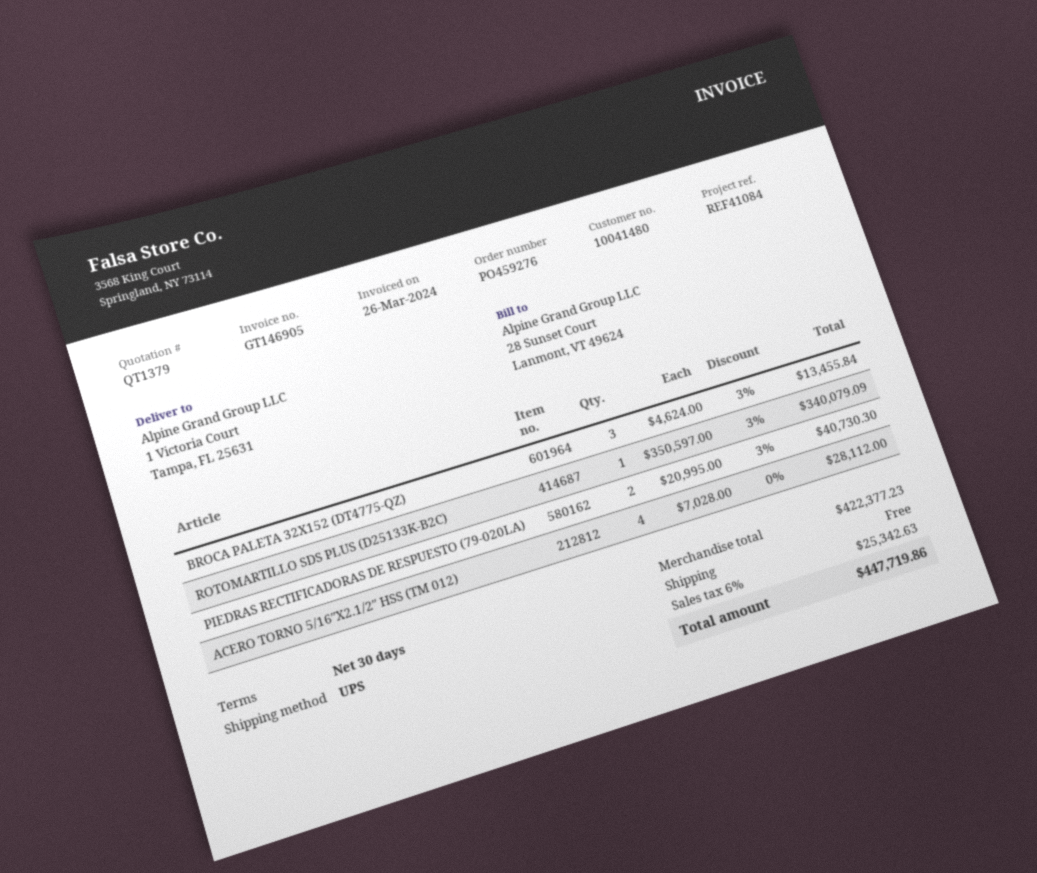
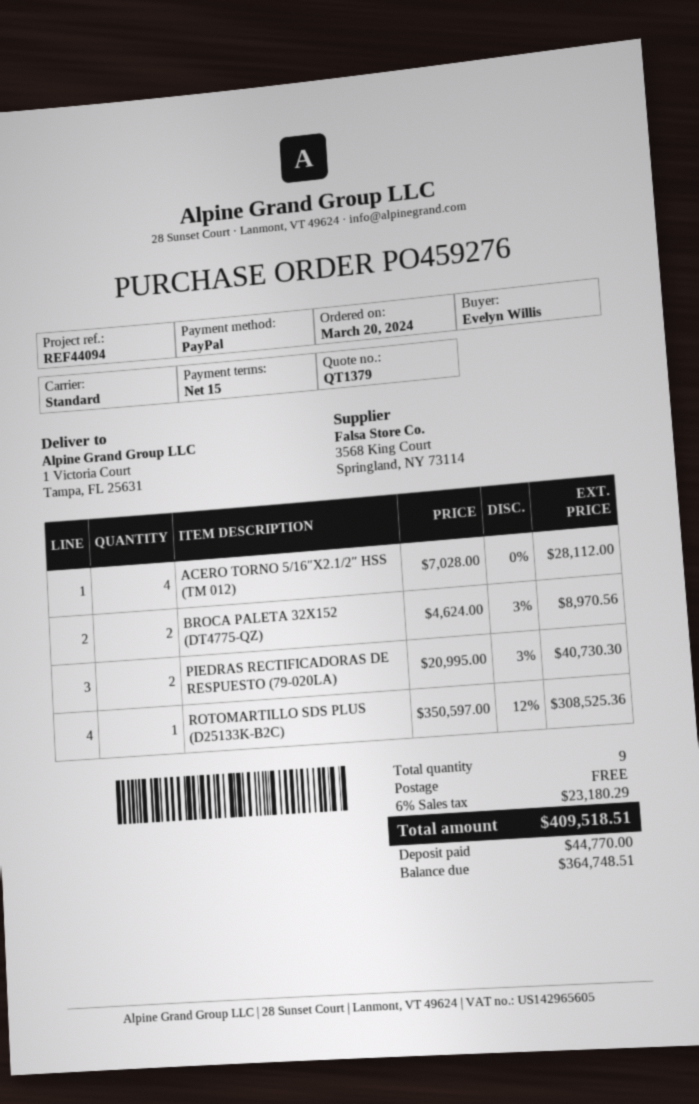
payment terms: 30 days -> 15 days
reference: REF41084 -> REF44094
shipping method: UPS -> standard
BROCA PALETA 32X152 (DT4775-QZ): 3 x 4624.00 - 3% = 13455.84 -> 2 x 4624.00 - 3% = 8970.56
ROTOMARTILLO SDS PLUS (D25133K-B2C): 1 x 350597.00 - 3% = 340079.09 -> 1 x 350597.00 - 12% = 308525.36
tax: 6% = 25342.63 -> 6% = 23180.29
total: 447719.86 -> 409518.51

